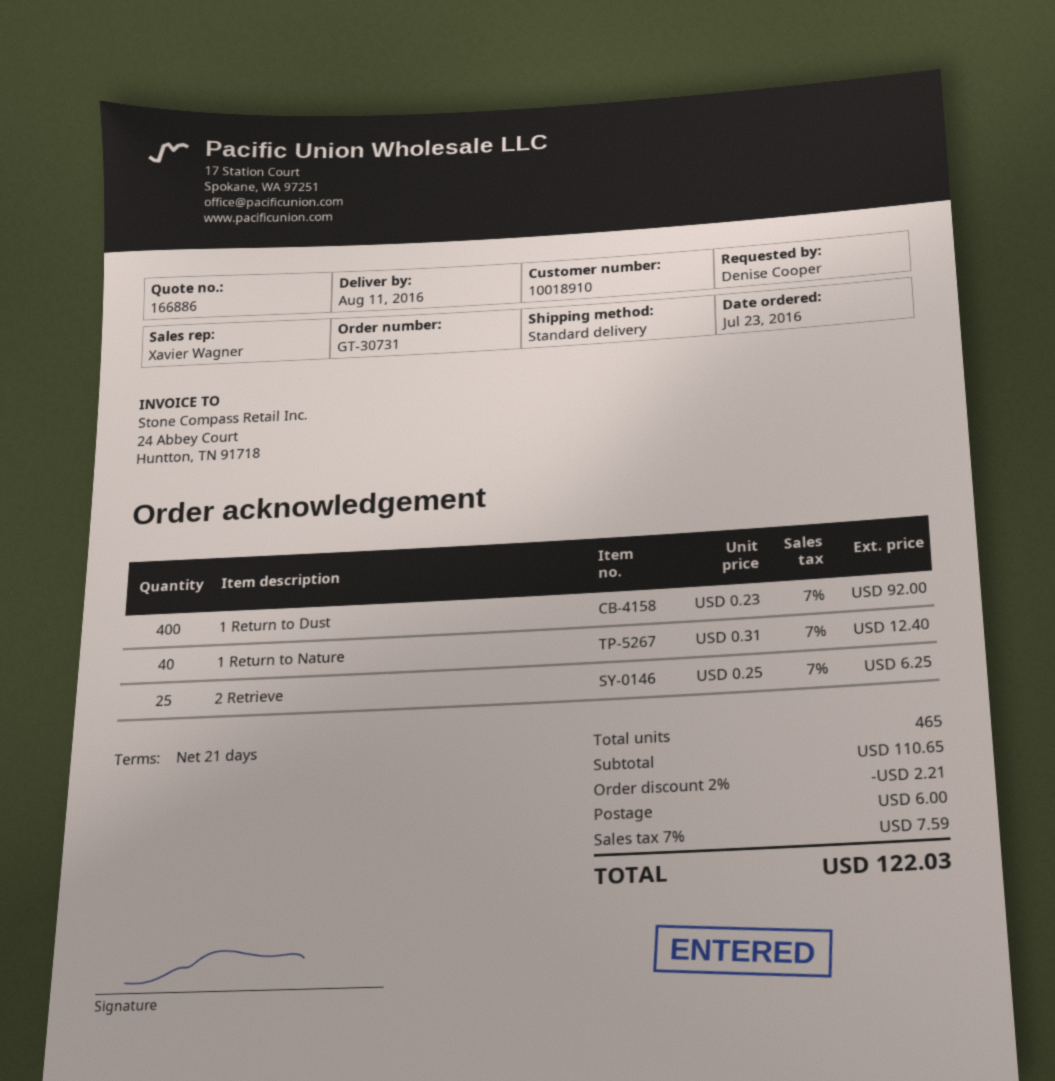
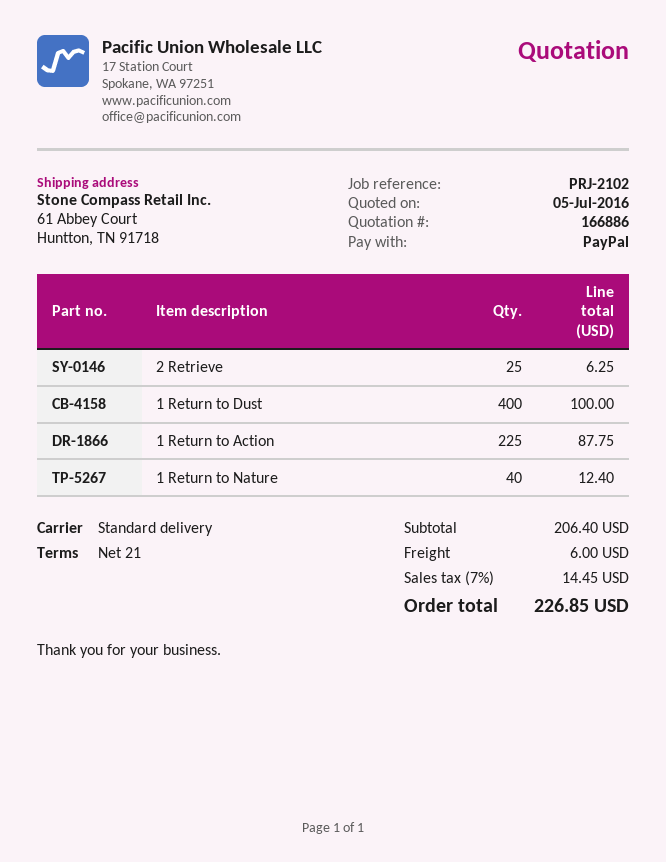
1 Return to Dust: 400 for 92.00 -> 400 for 100.00
1 Return to Action: none -> 225 for 87.75
subtotal: 110.65 -> 206.40
discount: 2% = 2.21 -> none
tax: 7% = 7.59 -> 7% = 14.45
total: 122.03 -> 226.85

